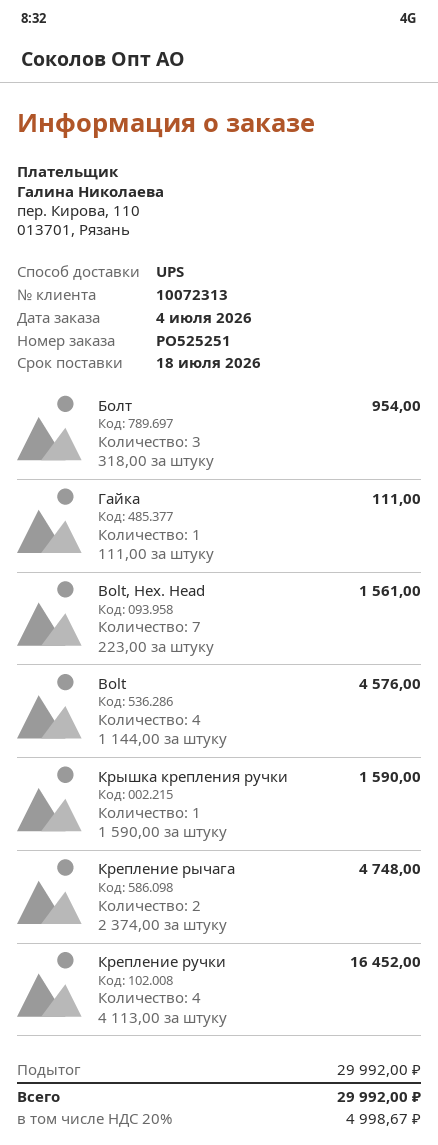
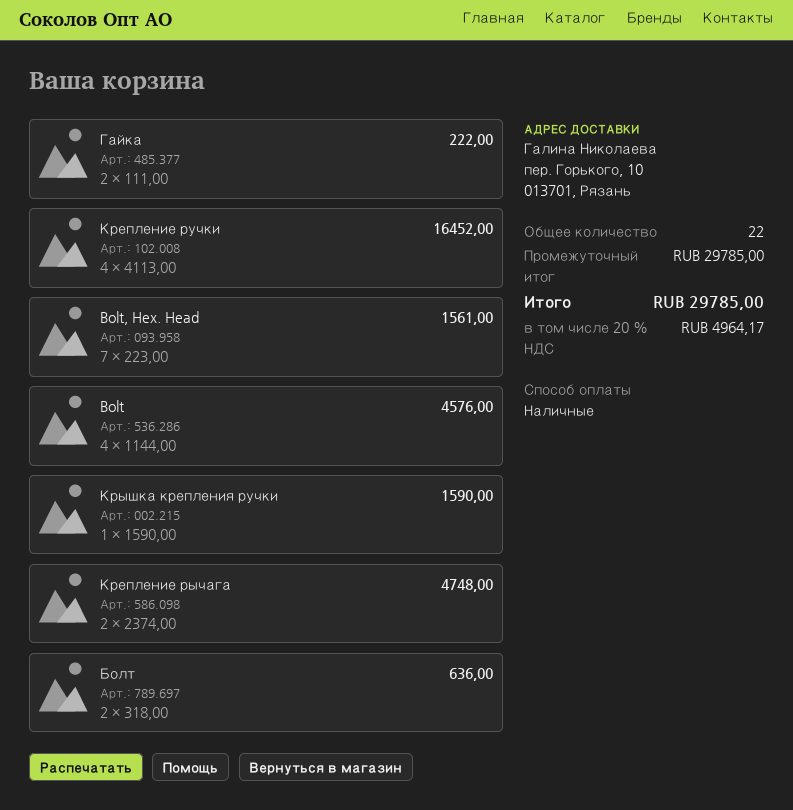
Болт: 3 x 318.00 = 954.00 -> 2 x 318.00 = 636.00
Гайка: 1 x 111.00 = 111.00 -> 2 x 111.00 = 222.00
subtotal: 29992.00 -> 29785.00
tax: 20% = 4998.67 -> 20% = 4964.17
total: 29992.00 -> 29785.00

